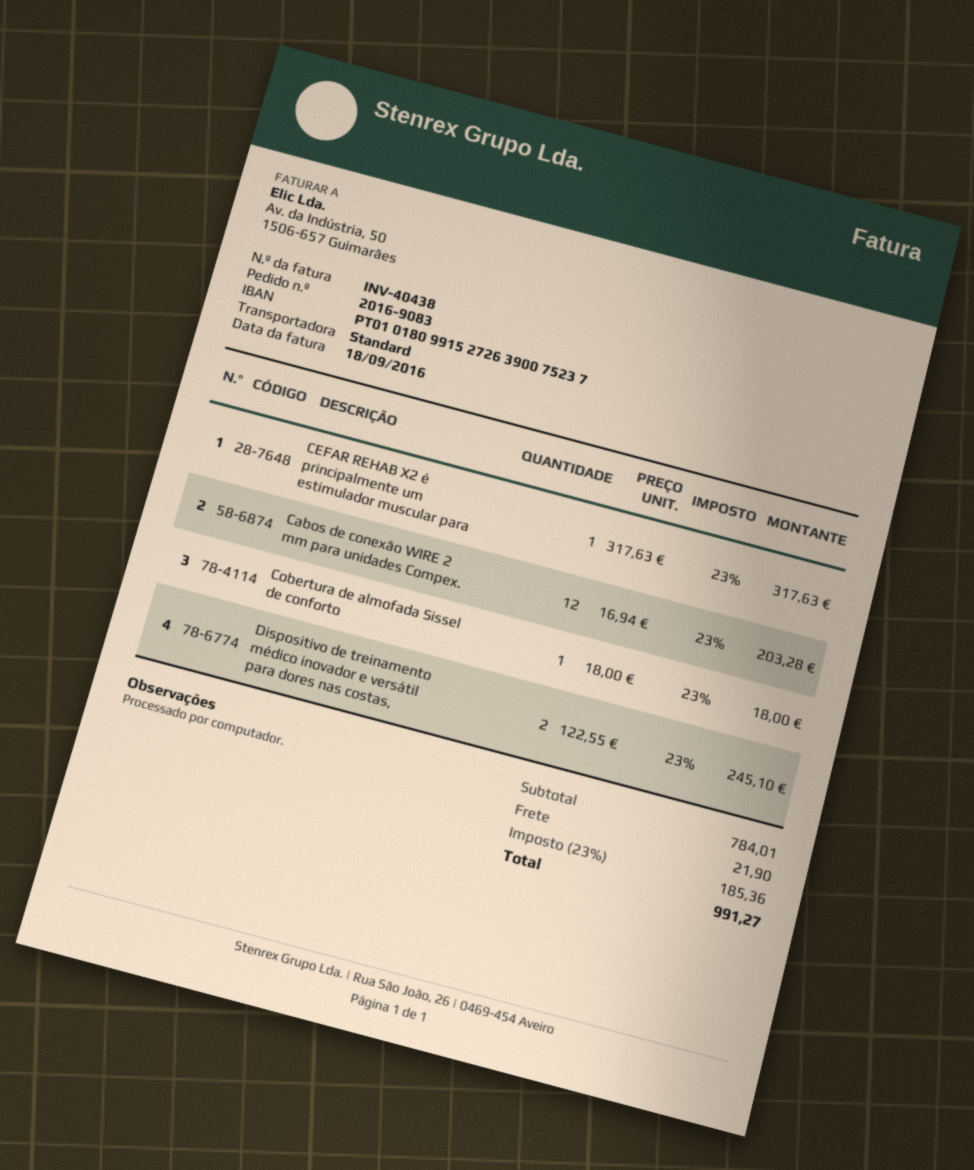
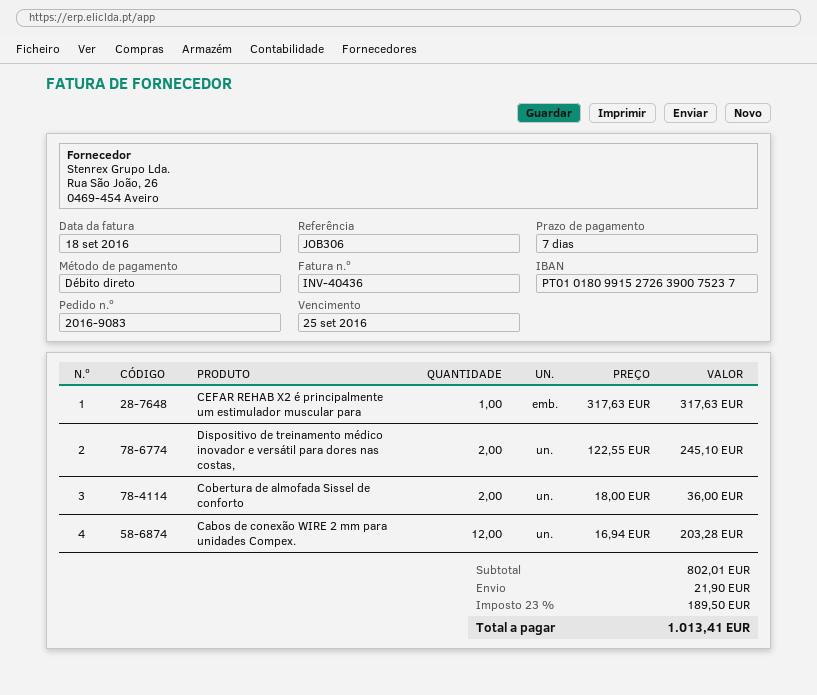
invoice number: INV-40438 -> INV-40436
Cobertura de almofada Sissel de conforto: 1 x 18.00 = 18.00 -> 2 x 18.00 = 36.00
subtotal: 784.01 -> 802.01
tax: 23% = 185.36 -> 23% = 189.50
total: 991.27 -> 1013.41

